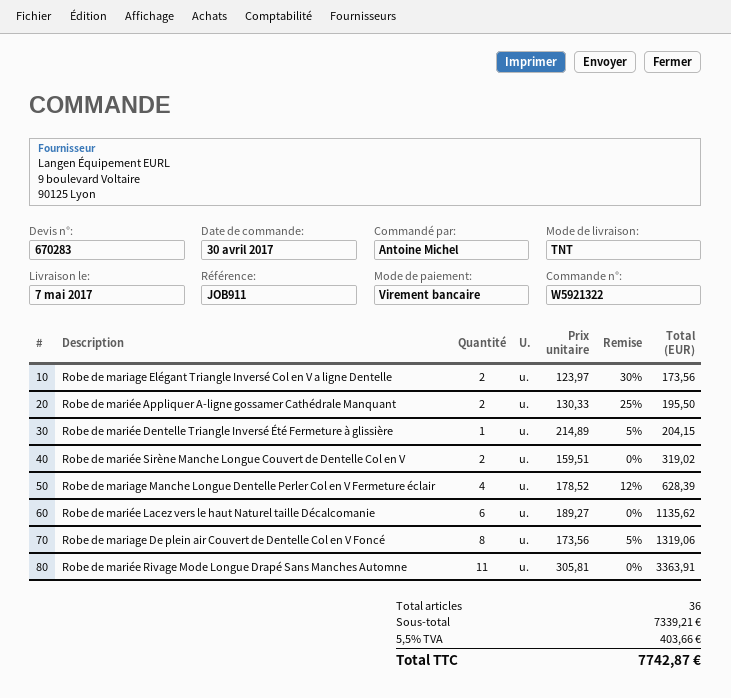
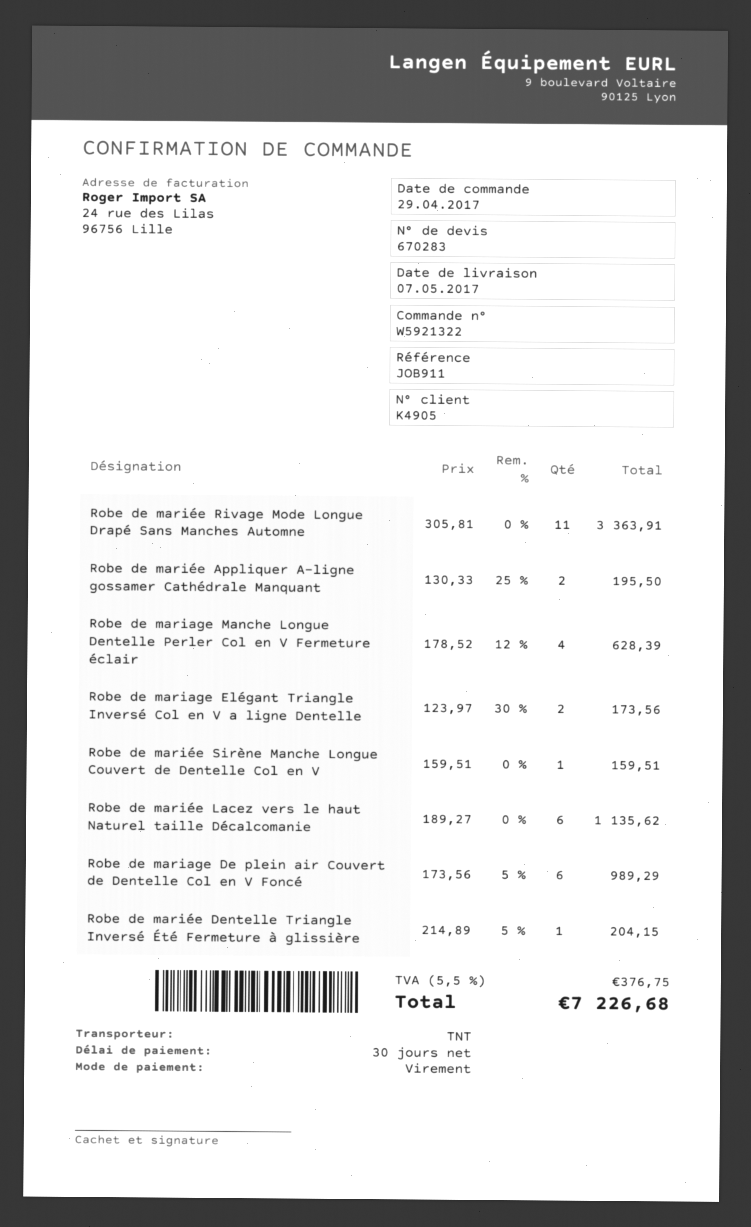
order date: 2017-04-30 -> 2017-04-29
Robe de mariée Sirène Manche Longue Couvert de Dentelle Col en V: 2 x 159.51 = 319.02 -> 1 x 159.51 = 159.51
Robe de mariage De plein air Couvert de Dentelle Col en V Foncé: 8 x 173.56 - 5% = 1319.06 -> 6 x 173.56 - 5% = 989.29
tax: 5.5% = 403.66 -> 5.5% = 376.75
total: 7742.87 -> 7226.68

